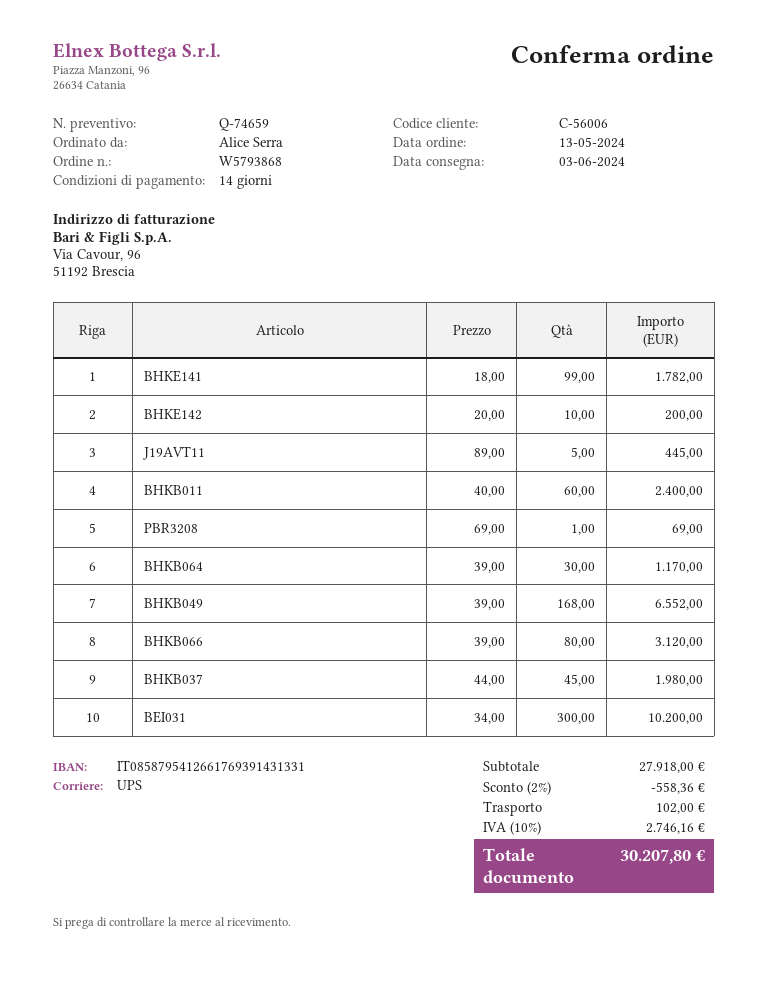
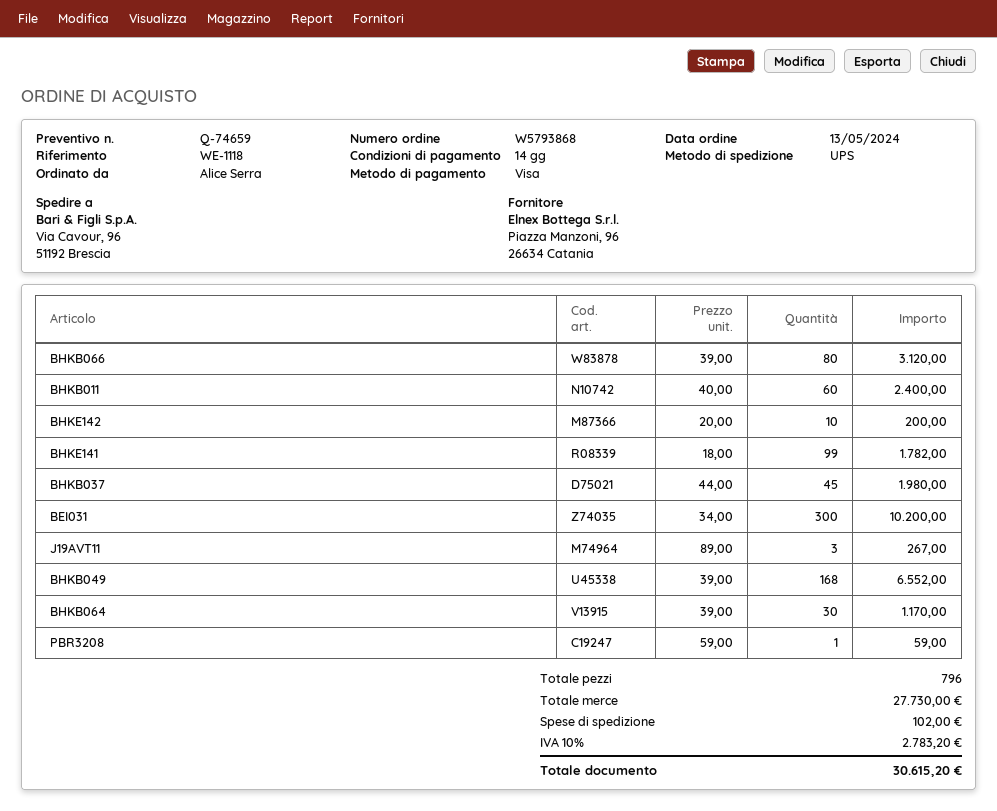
J19AVT11: 5 x 89.00 = 445.00 -> 3 x 89.00 = 267.00
PBR3208: 1 x 69.00 = 69.00 -> 1 x 59.00 = 59.00
subtotal: 27918.00 -> 27730.00
discount: 2% = 558.36 -> none
tax: 10% = 2746.16 -> 10% = 2783.20
total: 30207.80 -> 30615.20

